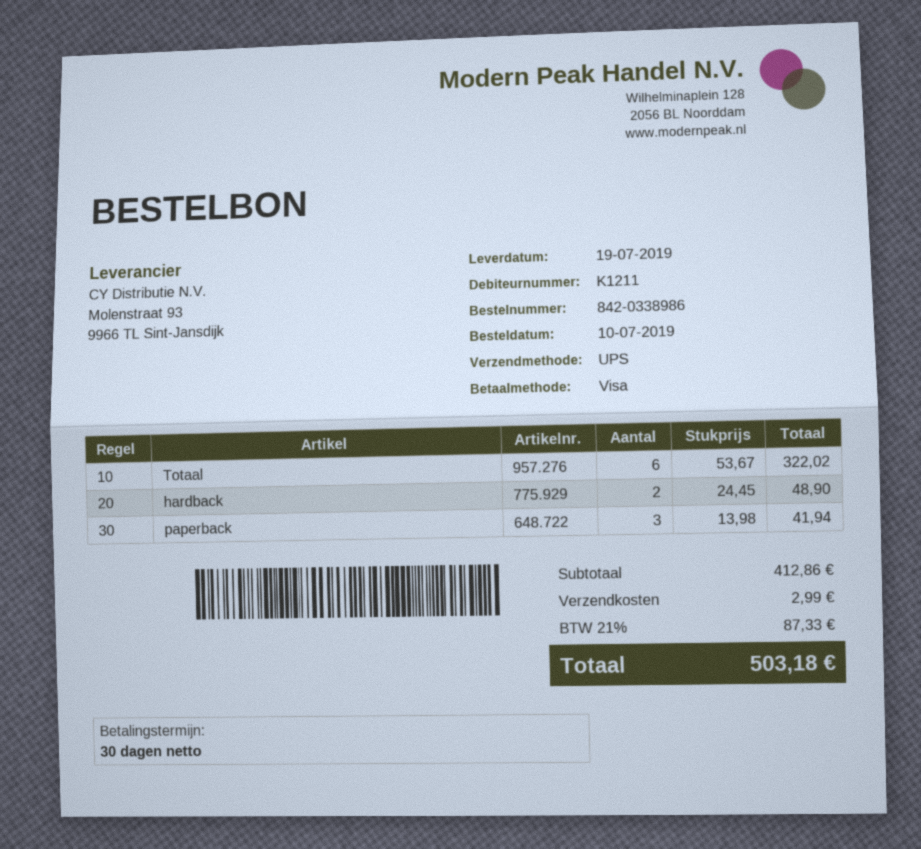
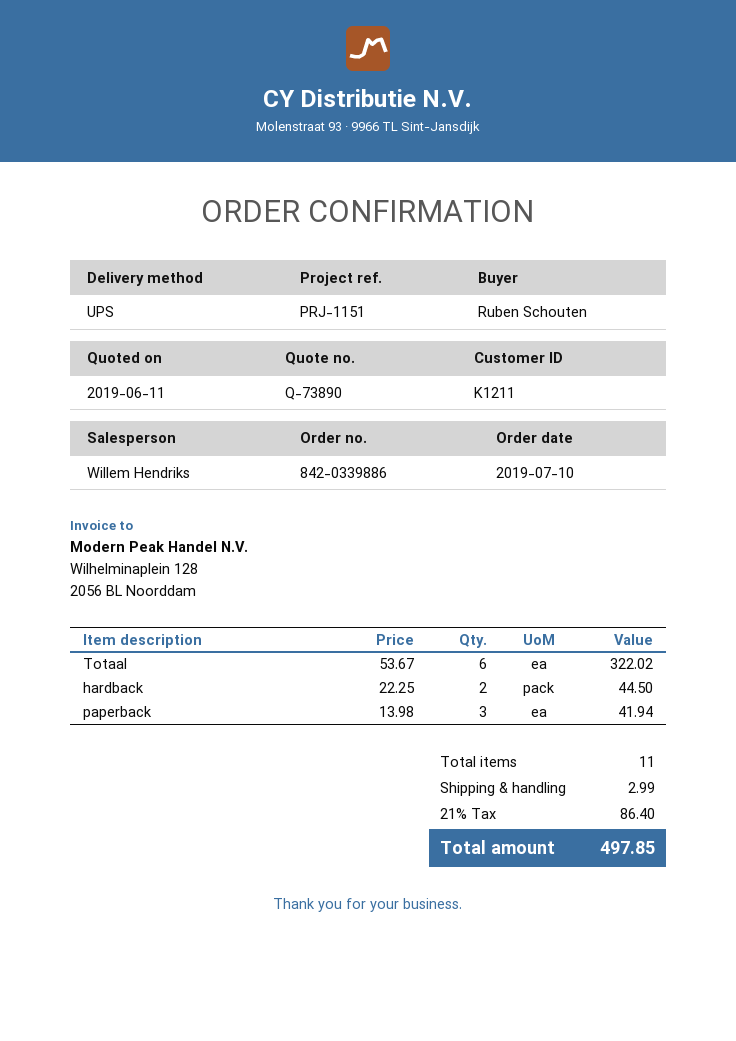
order number: 842-0338986 -> 842-0339886
hardback: 2 x 24.45 = 48.90 -> 2 x 22.25 = 44.50
tax: 21% = 87.33 -> 21% = 86.40
total: 503.18 -> 497.85

